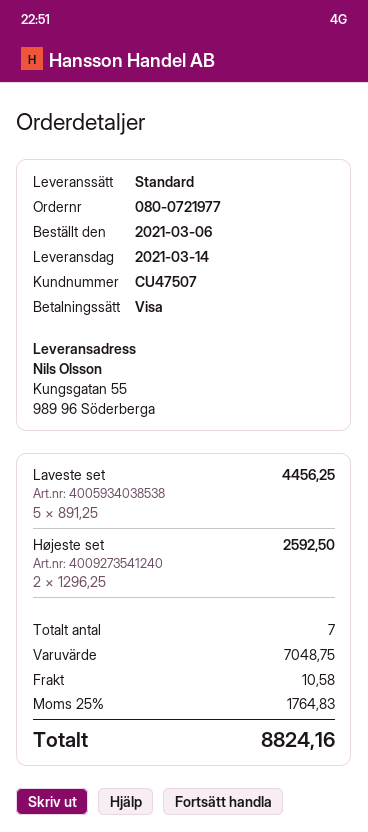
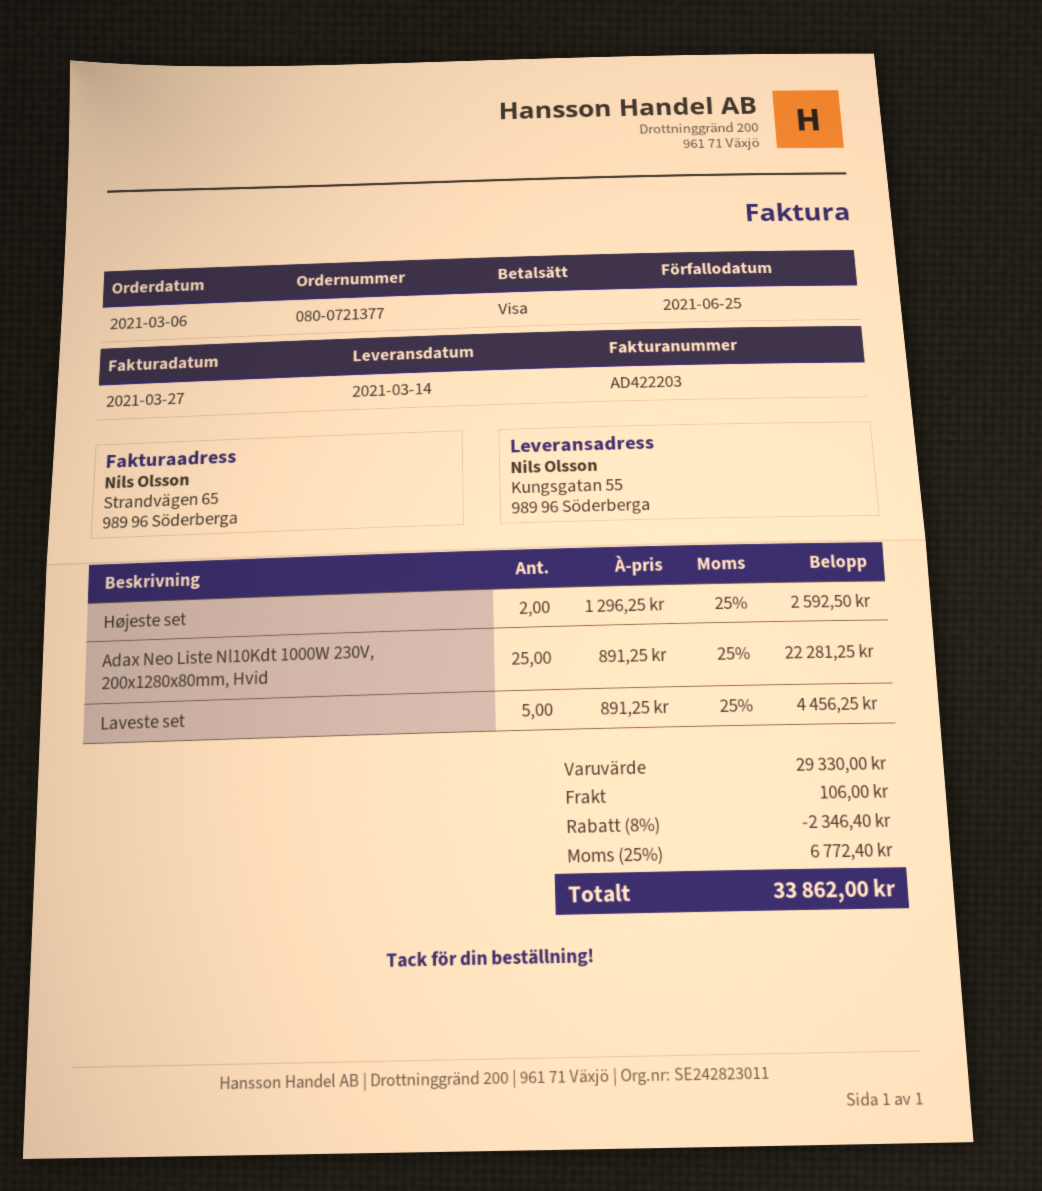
order number: 080-0721977 -> 080-0721377
Adax Neo Liste Nl10Kdt 1000W 230V, 200x1280x80mm, Hvid: none -> 25 x 891.25 = 22281.25
subtotal: 7048.75 -> 29330.00
discount: none -> 8% = 2346.40
shipping: 10.58 -> 106.00
tax: 25% = 1764.83 -> 25% = 6772.40
total: 8824.16 -> 33862.00

